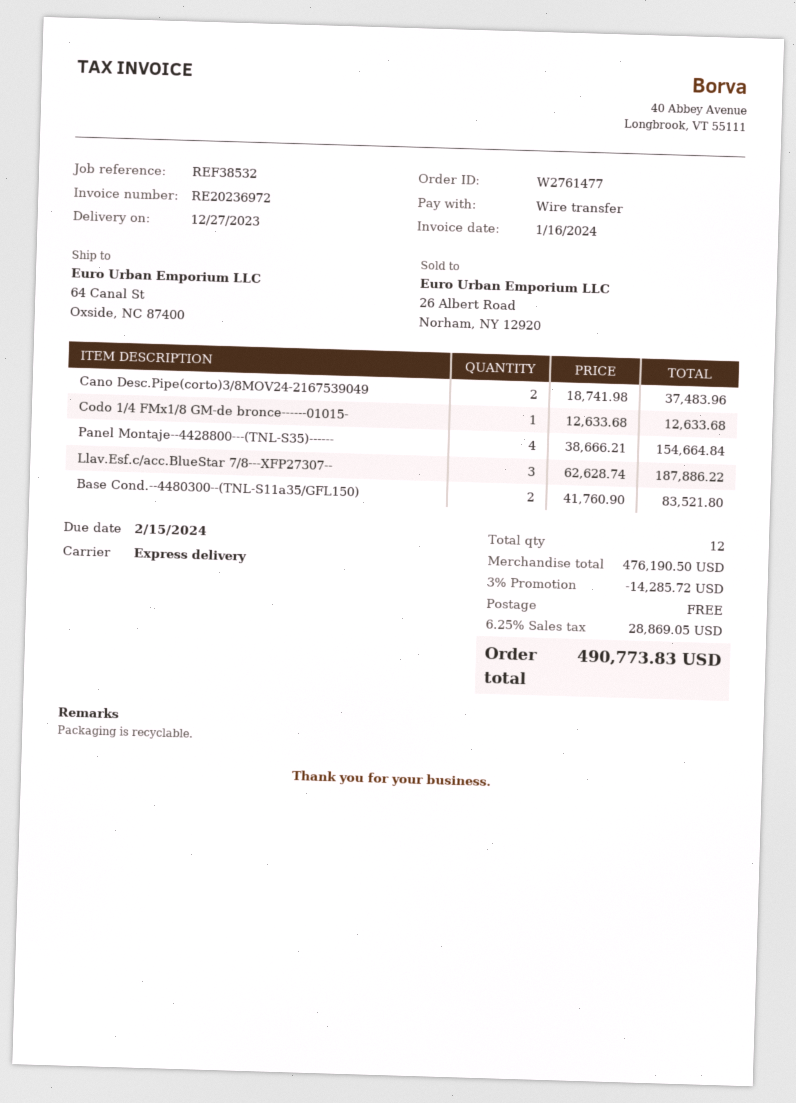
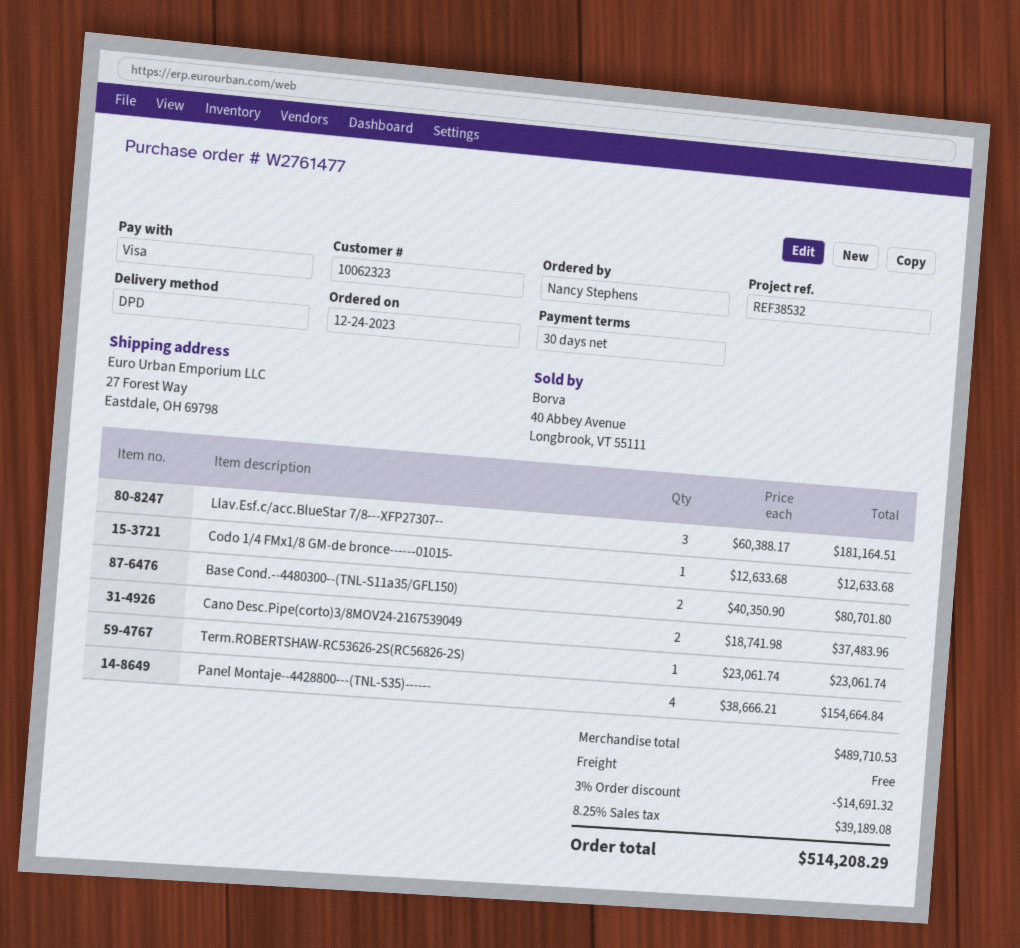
payment method: bank transfer -> Visa
shipping method: express -> DPD
ship to: 64 Canal St, Oxside, NC 87400 -> 27 Forest Way, Eastdale, OH 69798
Llav.Esf.c/acc.BlueStar 7/8---XFP27307--: 3 x 62628.74 = 187886.22 -> 3 x 60388.17 = 181164.51
Base Cond.--4480300--(TNL-S11a35/GFL150): 2 x 41760.90 = 83521.80 -> 2 x 40350.90 = 80701.80
Term.ROBERTSHAW-RC53626-2S(RC56826-2S): none -> 1 x 23061.74 = 23061.74
subtotal: 476190.50 -> 489710.53
discount: 3% = 14285.72 -> 3% = 14691.32
tax: 6.25% = 28869.05 -> 8.25% = 39189.08
total: 490773.83 -> 514208.29

